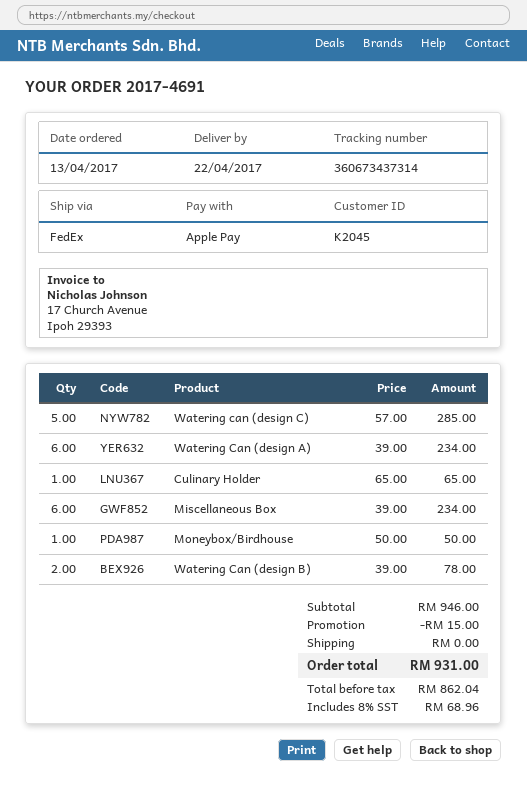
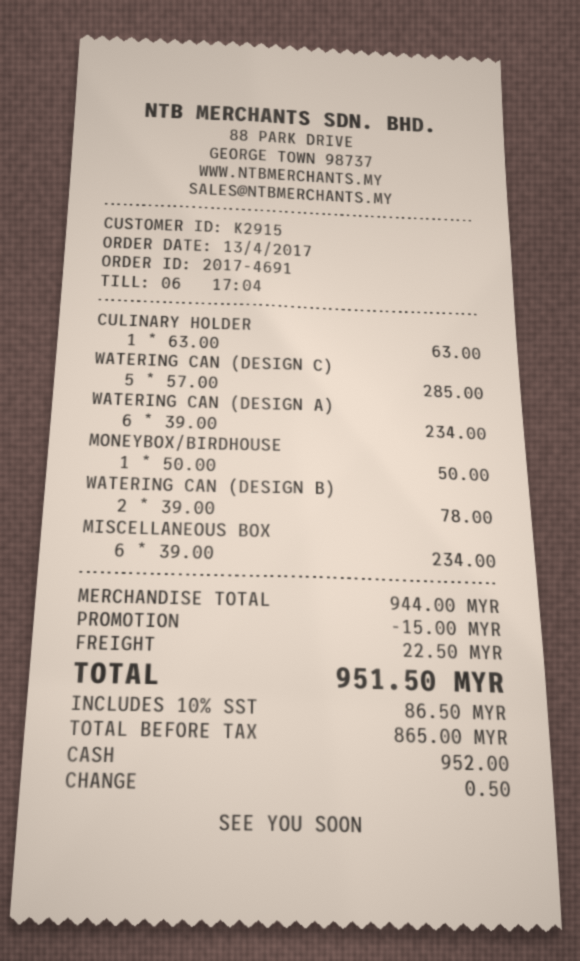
customer number: K2045 -> K2915
payment method: Apple Pay -> cash
Culinary Holder: 1 x 65.00 = 65.00 -> 1 x 63.00 = 63.00
subtotal: 946.00 -> 944.00
shipping: 0.00 -> 22.50
net: 862.04 -> 865.00
tax: 8% = 68.96 -> 10% = 86.50
total: 931.00 -> 951.50

